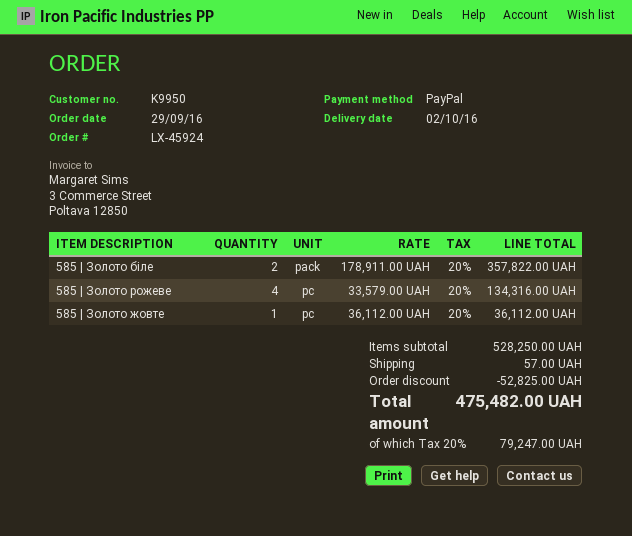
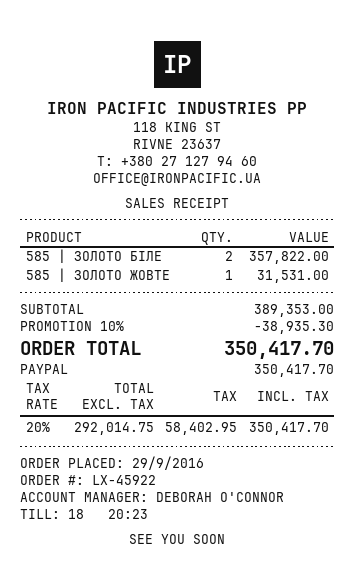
order number: LX-45924 -> LX-45922
585 | Золото рожеве: 4 for 134316.00 -> none
585 | Золото жовте: 1 for 36112.00 -> 1 for 31531.00
subtotal: 528250.00 -> 389353.00
discount: 52825.00 -> 38935.30
shipping: 57.00 -> none
tax: 20% = 79247.00 -> 20% = 58402.95
total: 475482.00 -> 350417.70

